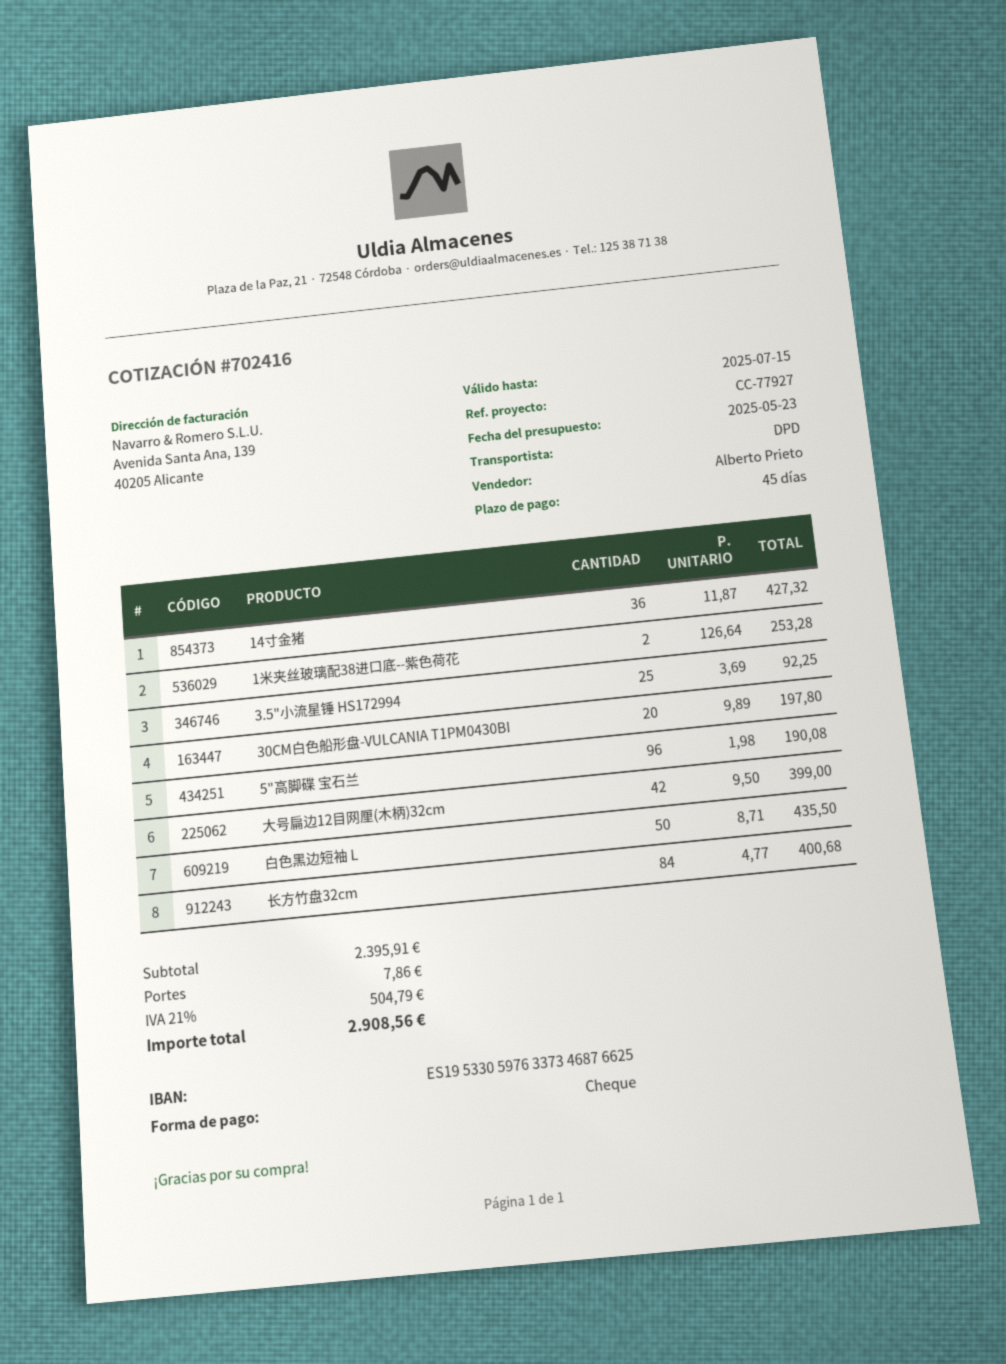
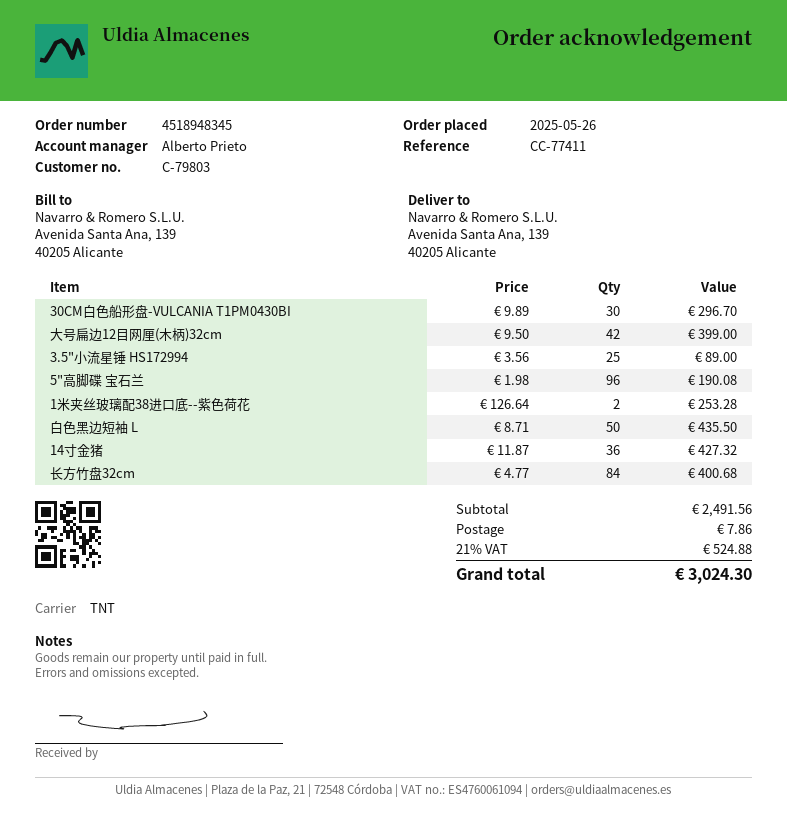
reference: CC-77927 -> CC-77411
shipping method: DPD -> TNT
3.5"小流星锤 HS172994: 25 x 3.69 = 92.25 -> 25 x 3.56 = 89.00
30CM白色船形盘-VULCANIA T1PM0430BI: 20 x 9.89 = 197.80 -> 30 x 9.89 = 296.70
subtotal: 2395.91 -> 2491.56
tax: 21% = 504.79 -> 21% = 524.88
total: 2908.56 -> 3024.30

